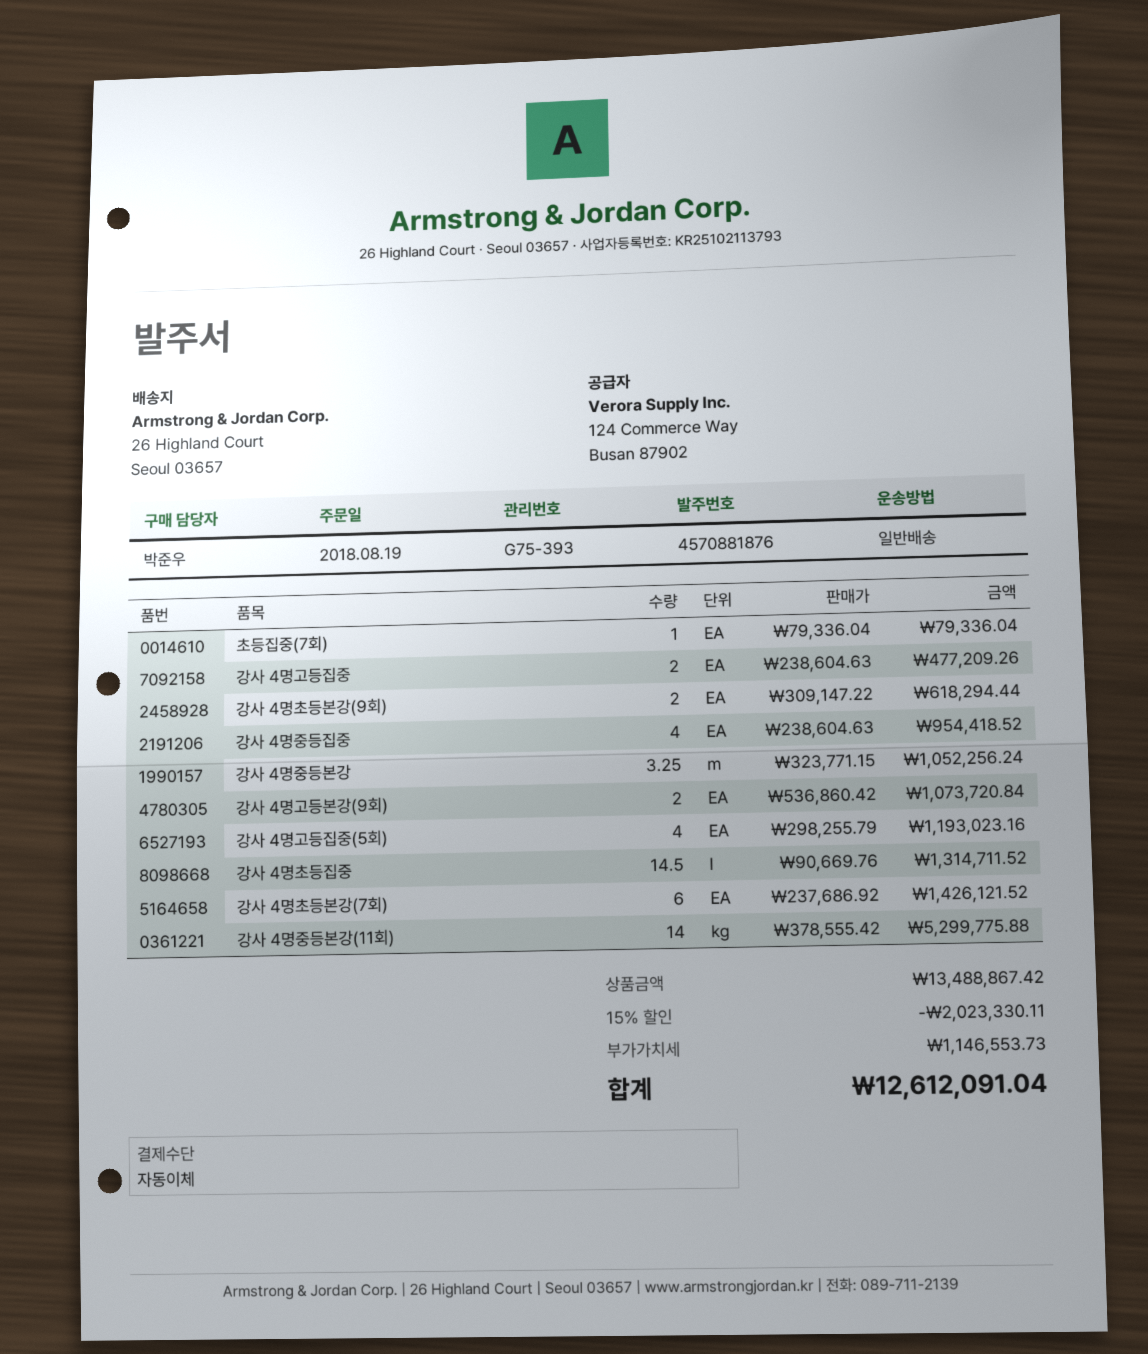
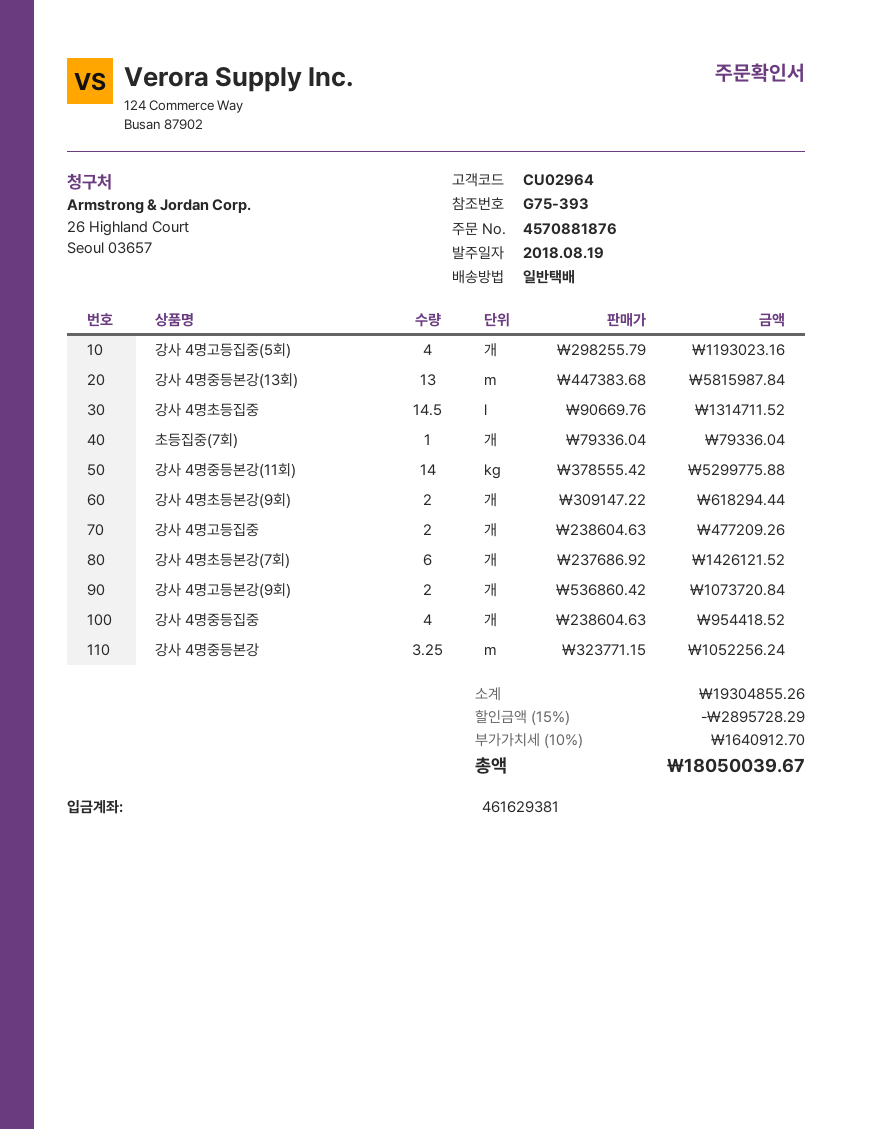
강사 4명중등본강(13회): none -> 13 x 447383.68 = 5815987.84
subtotal: 13488867.42 -> 19304855.26
discount: 15% = 2023330.11 -> 15% = 2895728.29
tax: 1146553.73 -> 1640912.70
total: 12612091.04 -> 18050039.67

